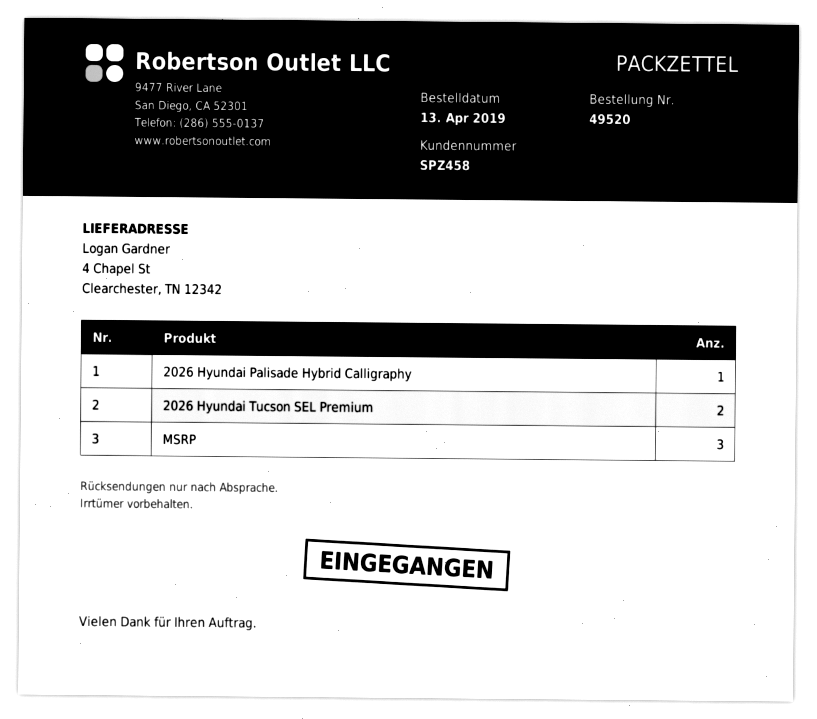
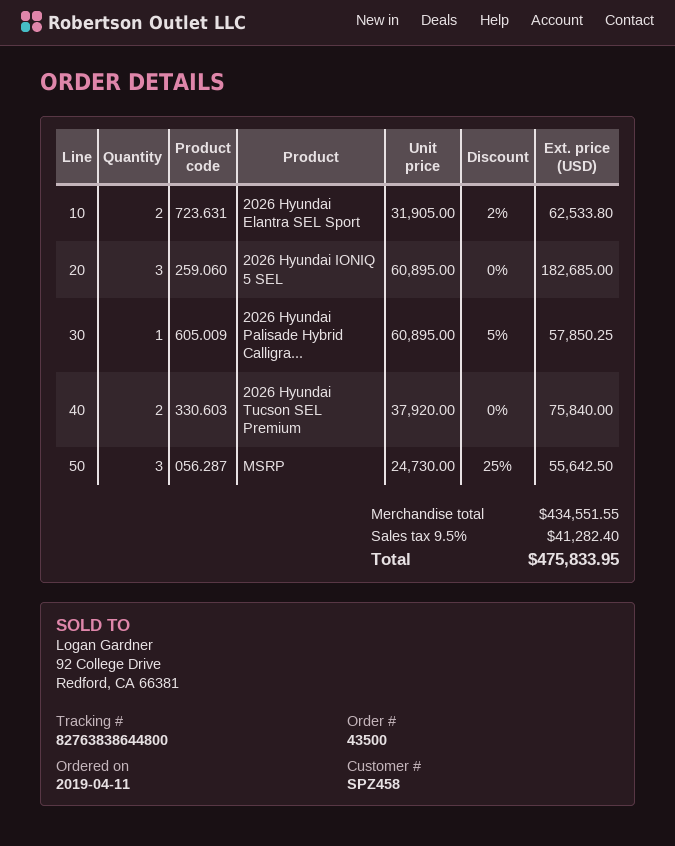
order number: 49520 -> 43500
order date: 2019-04-13 -> 2019-04-11
2026 Hyundai Elantra SEL Sport: none -> 2
2026 Hyundai IONIQ 5 SEL: none -> 3

